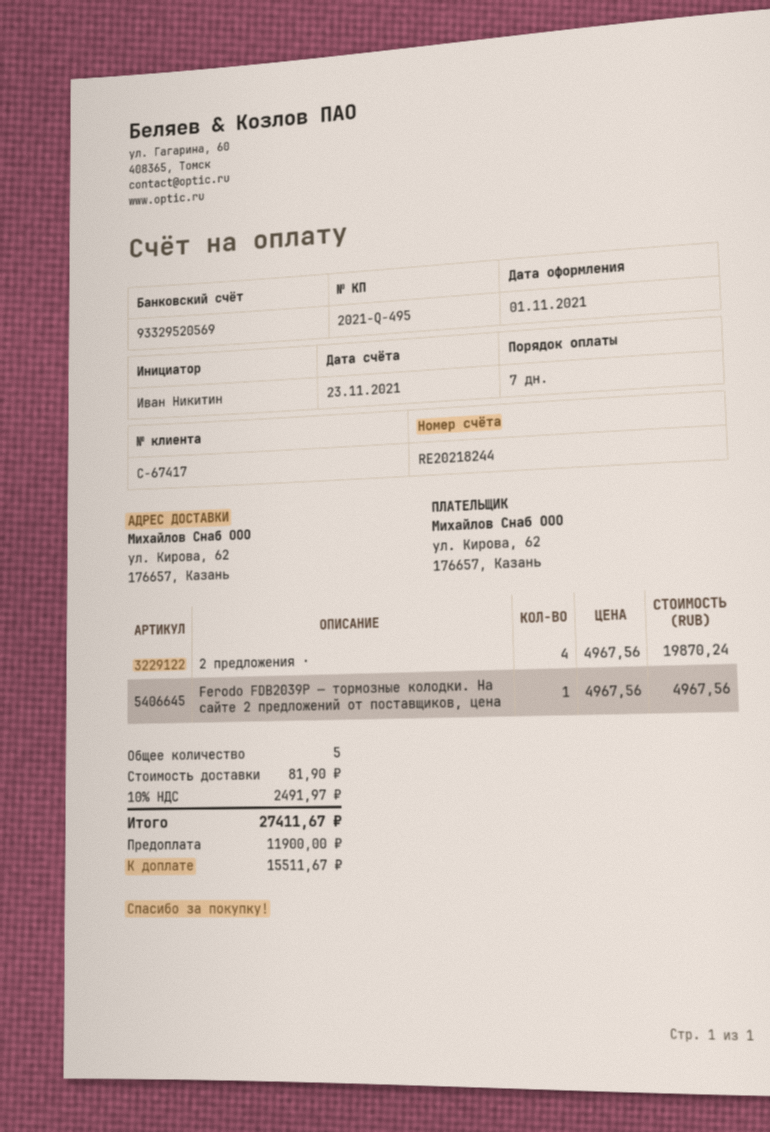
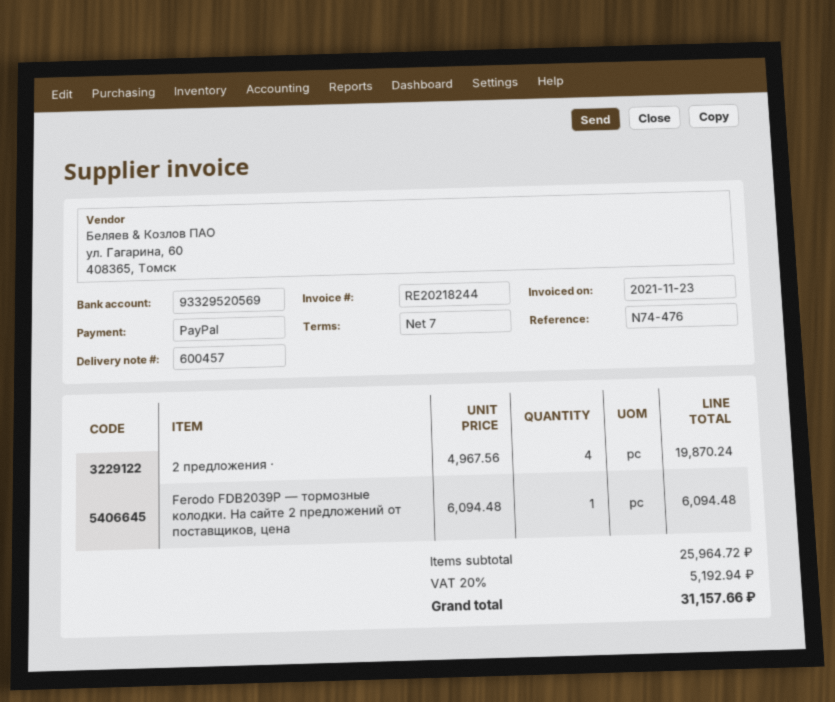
Ferodo FDB2039P — тормозные колодки. На сайте 2 предложений от поставщиков, цена: 1 x 4967.56 = 4967.56 -> 1 x 6094.48 = 6094.48
shipping: 81.90 -> none
tax: 10% = 2491.97 -> 20% = 5192.94
total: 27411.67 -> 31157.66

